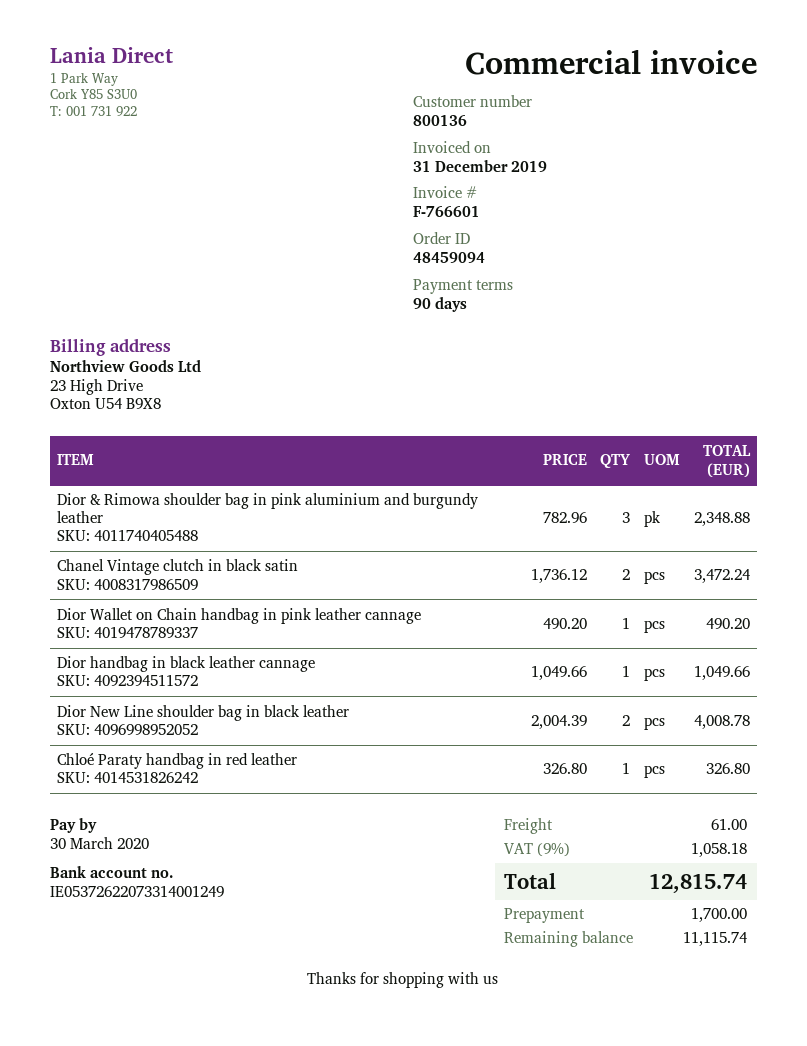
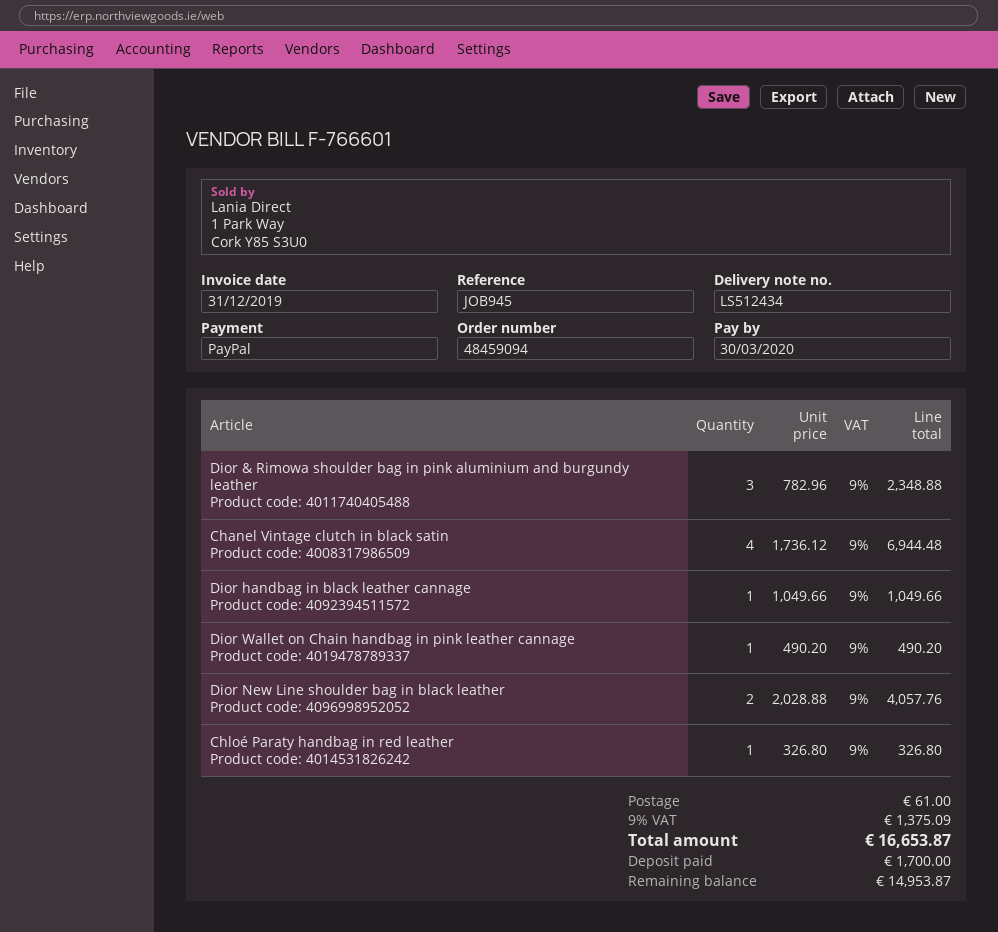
Chanel Vintage clutch in black satin: 2 x 1736.12 = 3472.24 -> 4 x 1736.12 = 6944.48
Dior New Line shoulder bag in black leather: 2 x 2004.39 = 4008.78 -> 2 x 2028.88 = 4057.76
tax: 9% = 1058.18 -> 9% = 1375.09
total: 12815.74 -> 16653.87
balance: 11115.74 -> 14953.87

